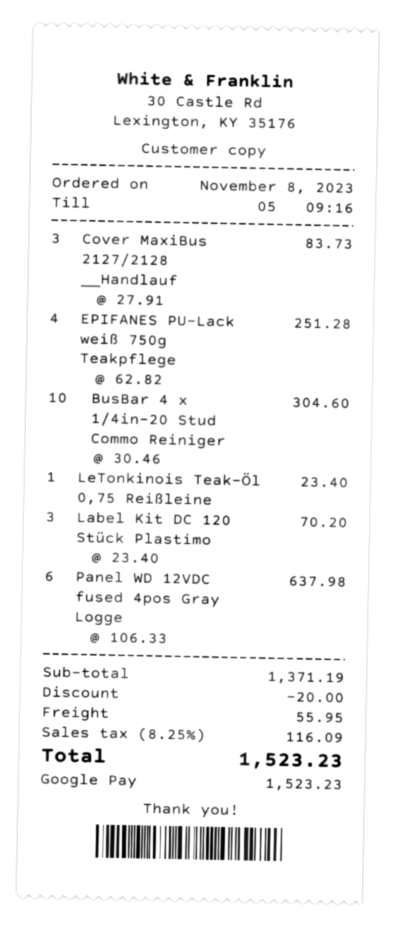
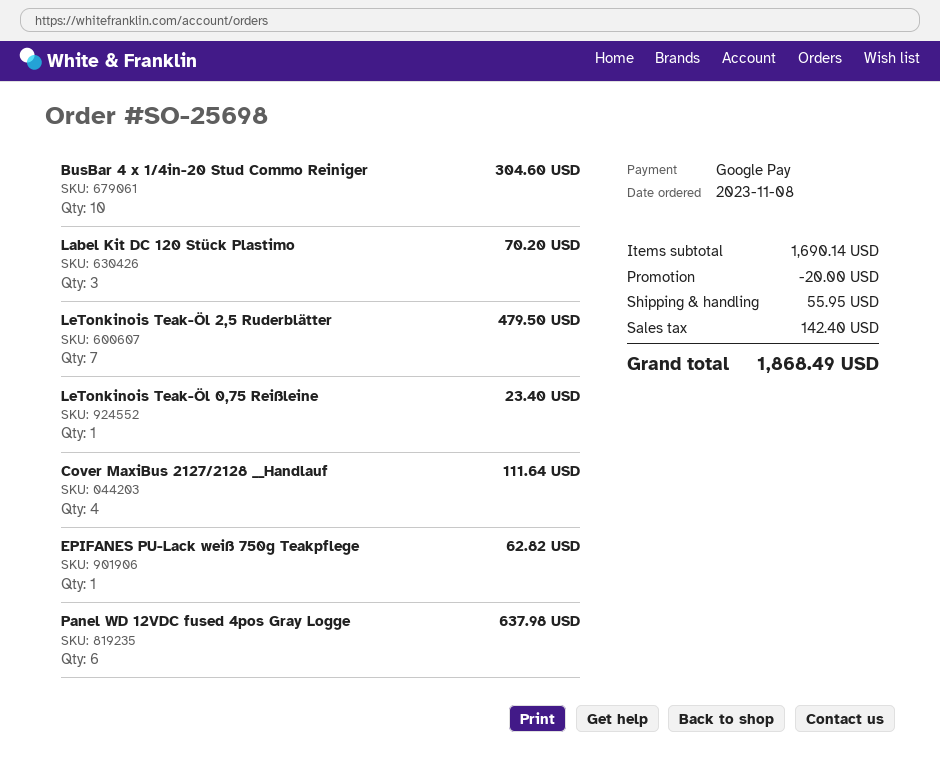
Cover MaxiBus 2127/2128 __Handlauf: 3 for 83.73 -> 4 for 111.64
EPIFANES PU-Lack weiß 750g Teakpflege: 4 for 251.28 -> 1 for 62.82
LeTonkinois Teak-Öl 2,5 Ruderblätter: none -> 7 for 479.50
subtotal: 1371.19 -> 1690.14
tax: 116.09 -> 142.40
total: 1523.23 -> 1868.49

